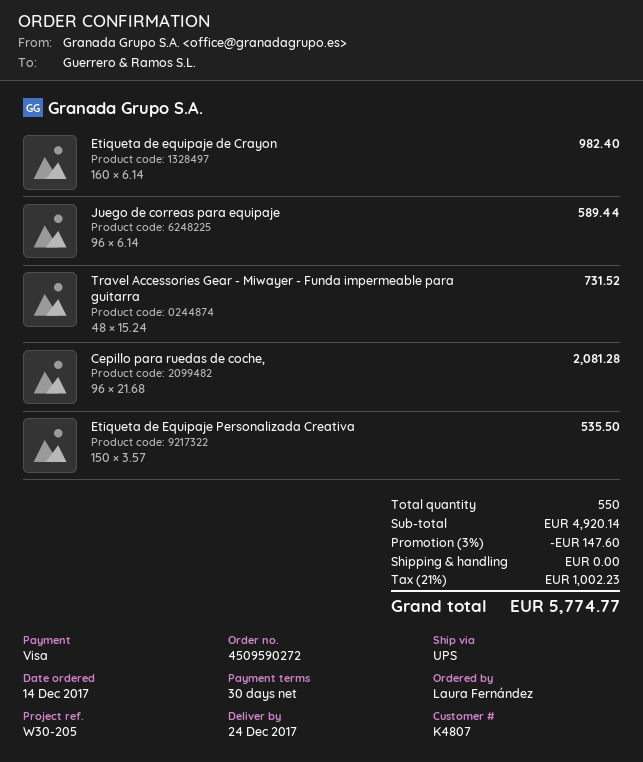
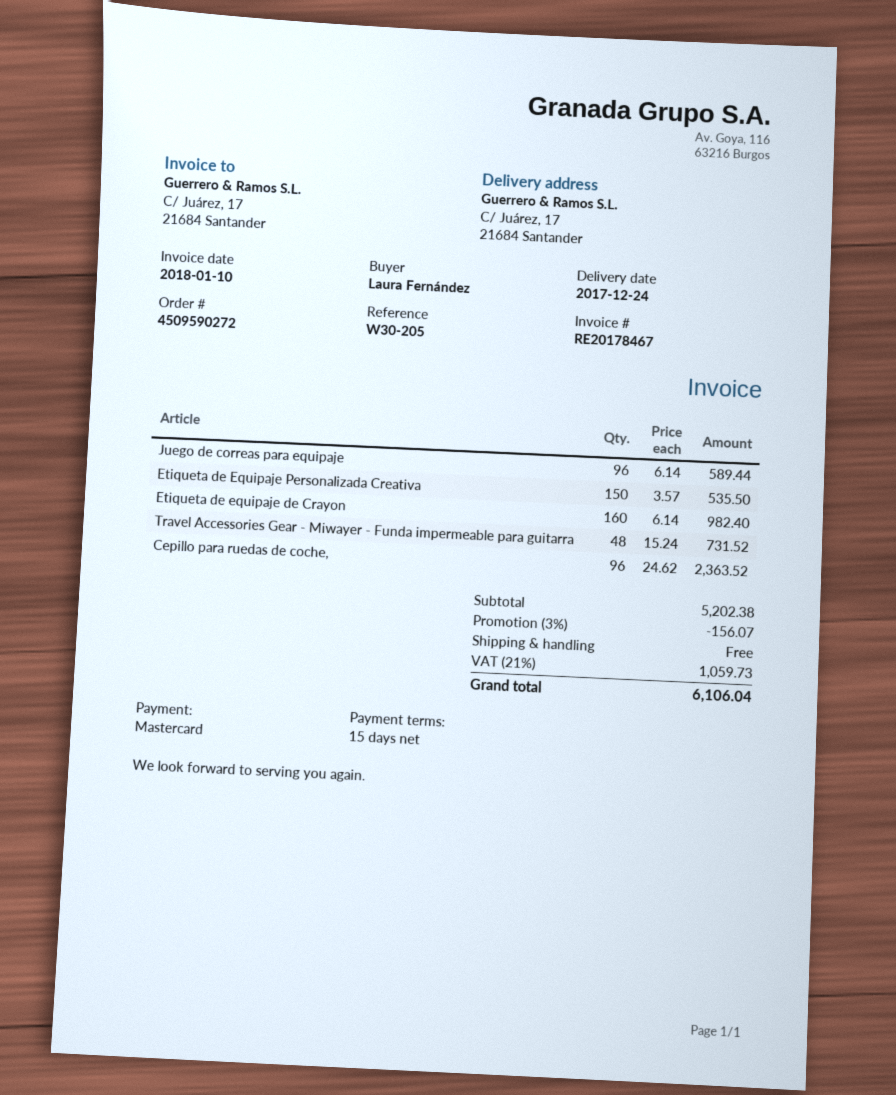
payment terms: 30 days -> 15 days
payment method: Visa -> Mastercard
Cepillo para ruedas de coche,: 96 x 21.68 = 2081.28 -> 96 x 24.62 = 2363.52
subtotal: 4920.14 -> 5202.38
discount: 3% = 147.60 -> 3% = 156.07
tax: 21% = 1002.23 -> 21% = 1059.73
total: 5774.77 -> 6106.04

